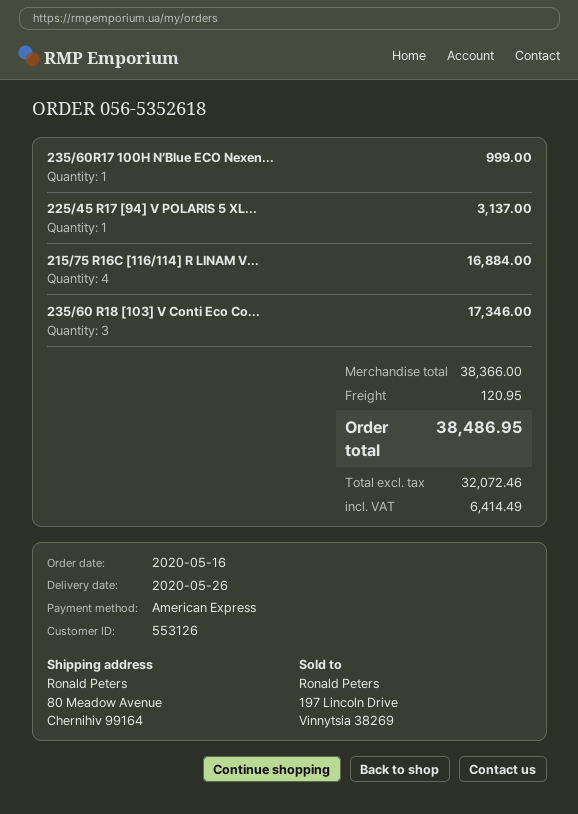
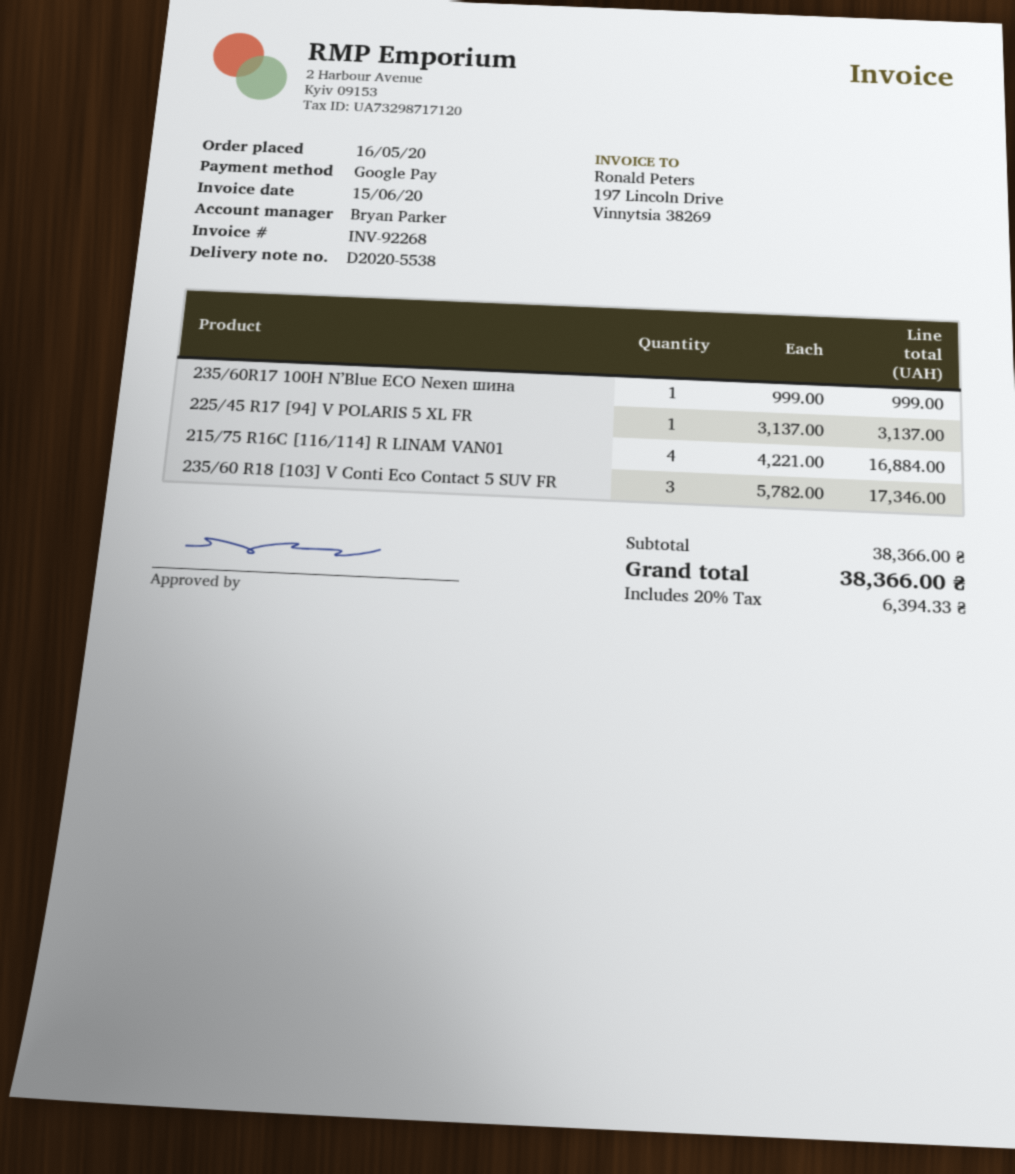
payment method: American Express -> Google Pay
shipping: 120.95 -> none
tax: 6414.49 -> 6394.33
total: 38486.95 -> 38366.00

